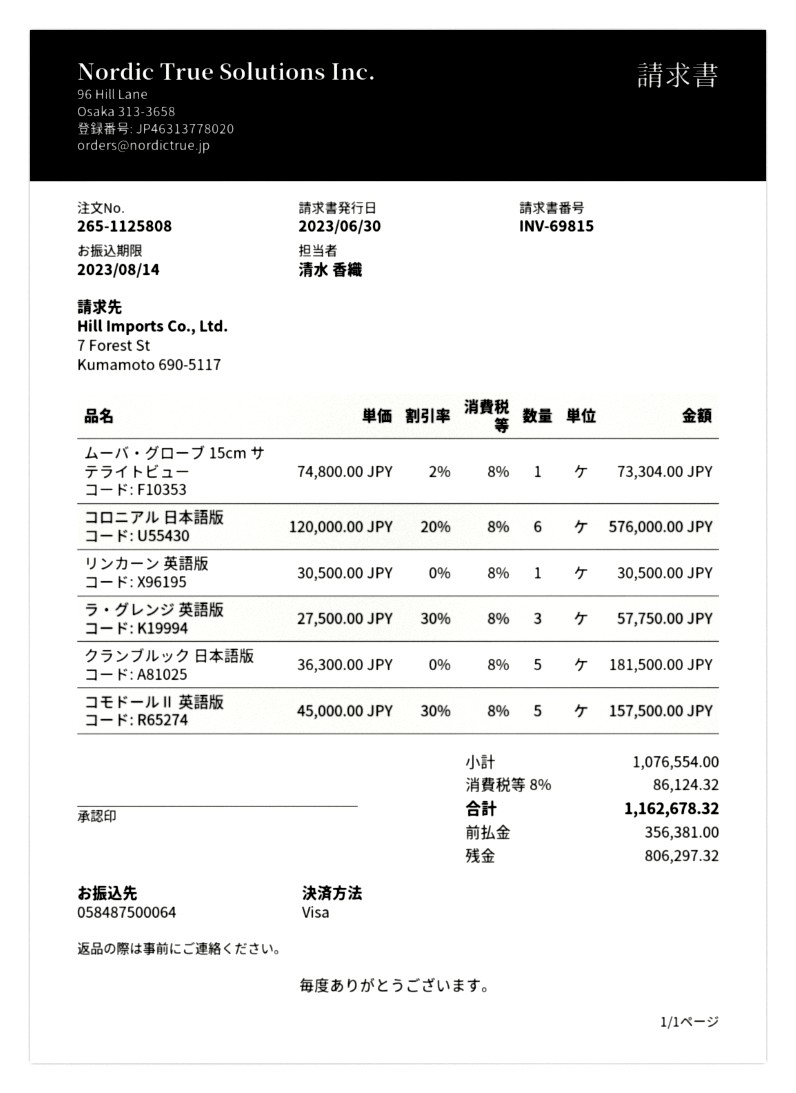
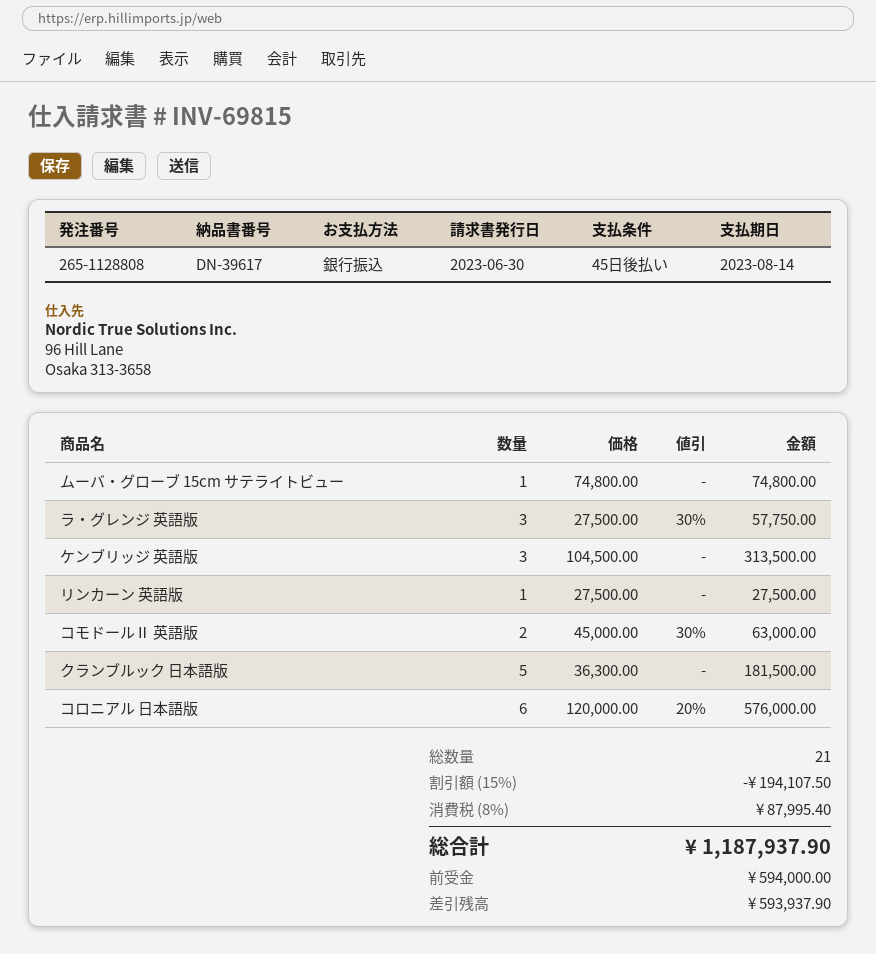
order number: 265-1125808 -> 265-1128808
payment method: Visa -> bank transfer
ムーバ・グローブ 15cm サテライトビュー: 1 x 74800.00 - 2% = 73304.00 -> 1 x 74800.00 = 74800.00
リンカーン 英語版: 1 x 30500.00 = 30500.00 -> 1 x 27500.00 = 27500.00
コモドールⅡ 英語版: 5 x 45000.00 - 30% = 157500.00 -> 2 x 45000.00 - 30% = 63000.00
ケンブリッジ 英語版: none -> 3 x 104500.00 = 313500.00
discount: none -> 15% = 194107.50
tax: 8% = 86124.32 -> 8% = 87995.40
total: 1162678.32 -> 1187937.90
deposit: 356381.00 -> 594000.00
balance: 806297.32 -> 593937.90

